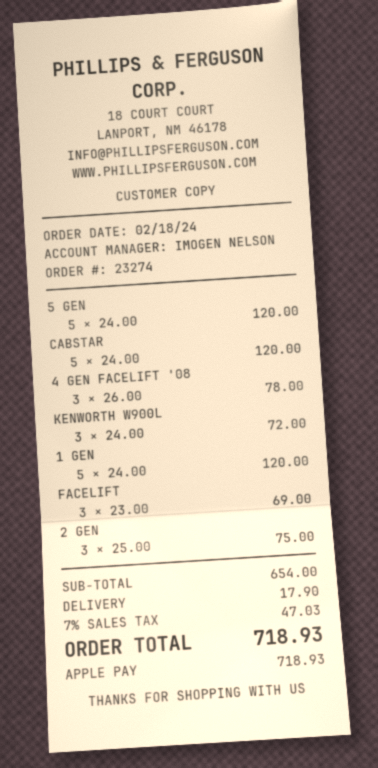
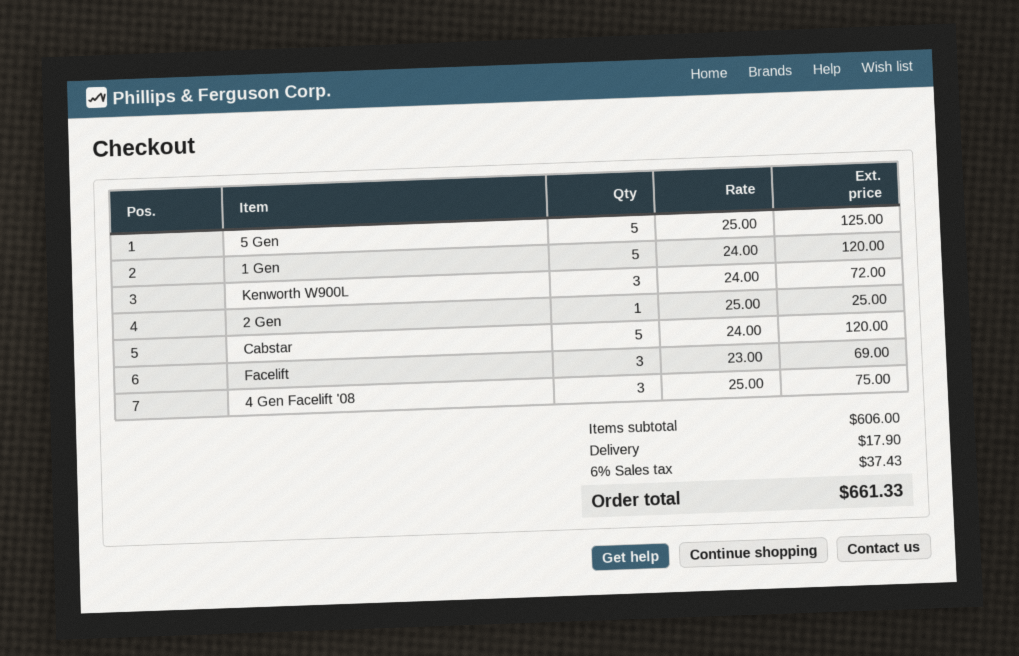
5 GEN: 5 x 24.00 = 120.00 -> 5 x 25.00 = 125.00
4 GEN FACELIFT '08: 3 x 26.00 = 78.00 -> 3 x 25.00 = 75.00
2 GEN: 3 x 25.00 = 75.00 -> 1 x 25.00 = 25.00
subtotal: 654.00 -> 606.00
tax: 7% = 47.03 -> 6% = 37.43
total: 718.93 -> 661.33

